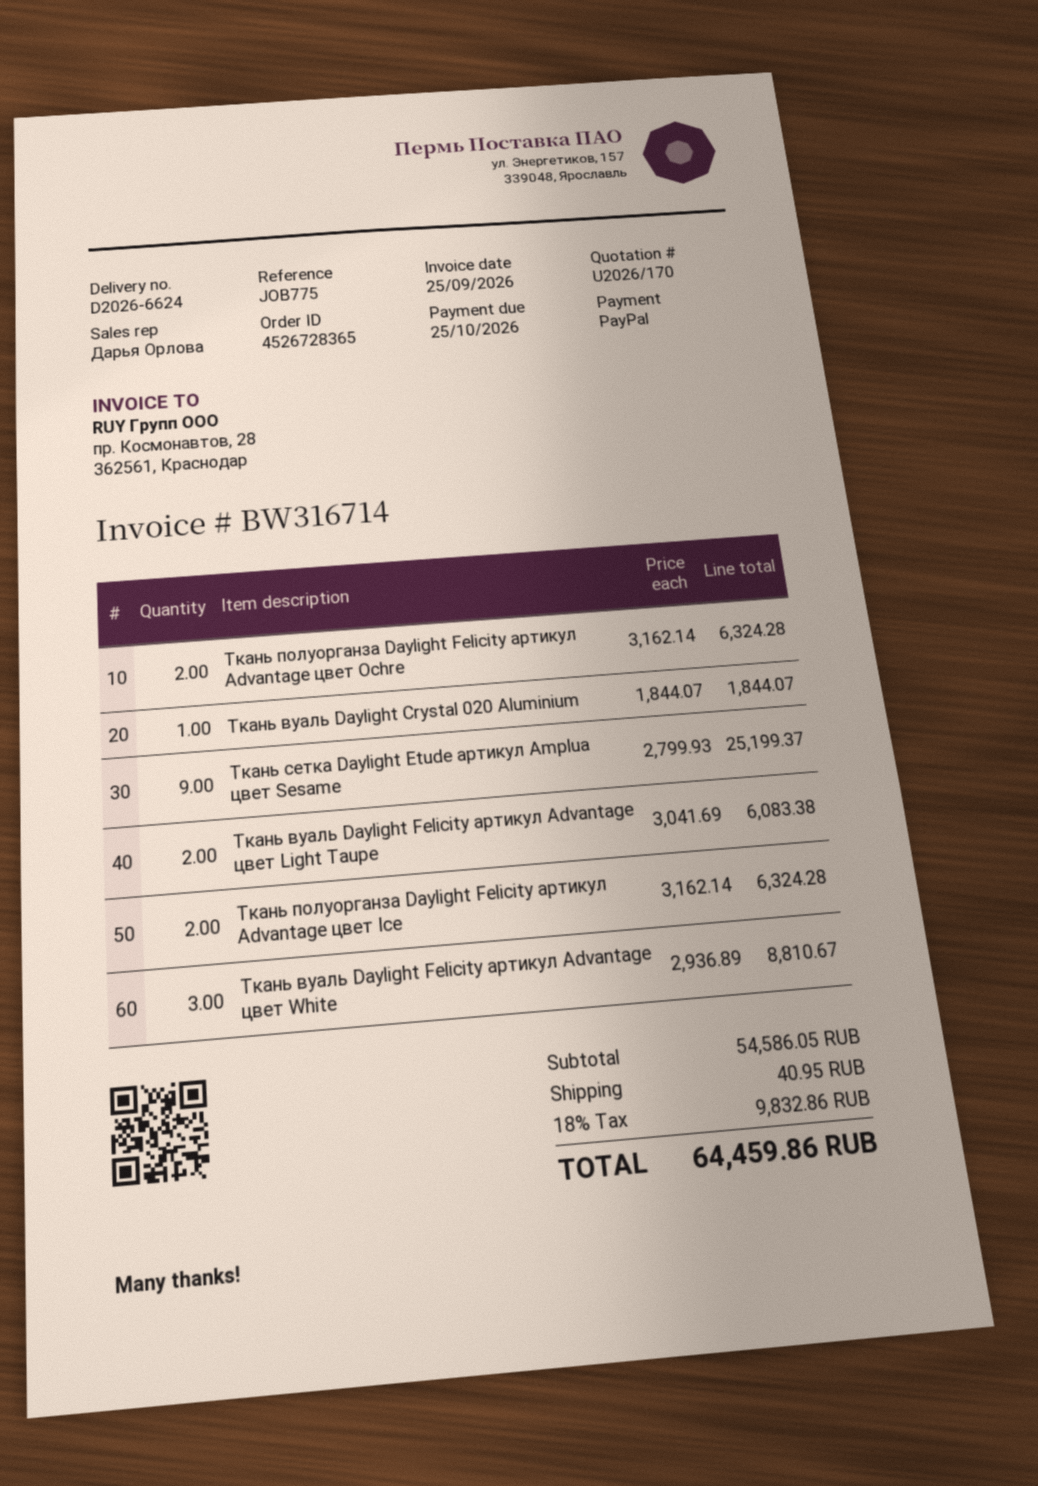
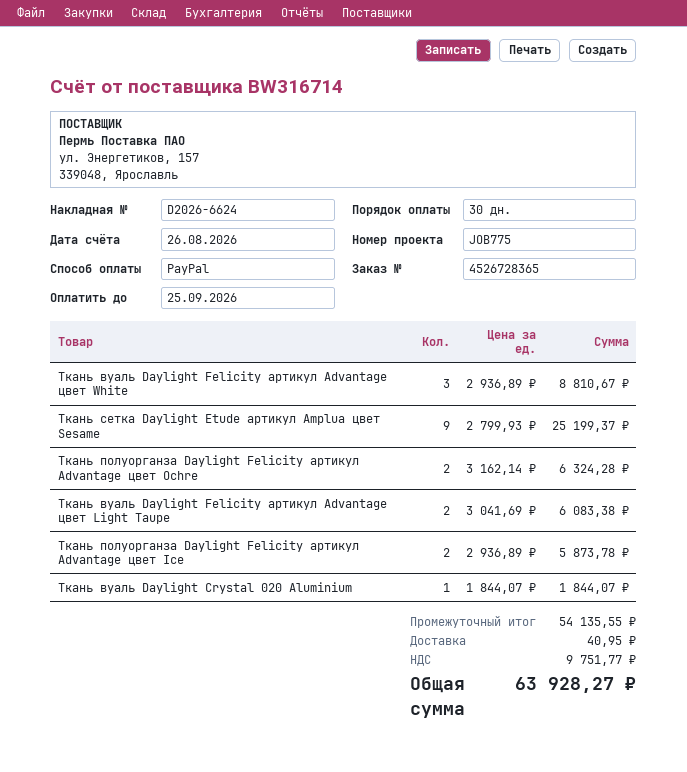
invoice date: 2026-09-25 -> 2026-08-26
due date: 2026-10-25 -> 2026-09-25
Ткань полуорганза Daylight Felicity артикул Advantage цвет Ice: 2 x 3162.14 = 6324.28 -> 2 x 2936.89 = 5873.78
subtotal: 54586.05 -> 54135.55
tax: 9832.86 -> 9751.77
total: 64459.86 -> 63928.27

